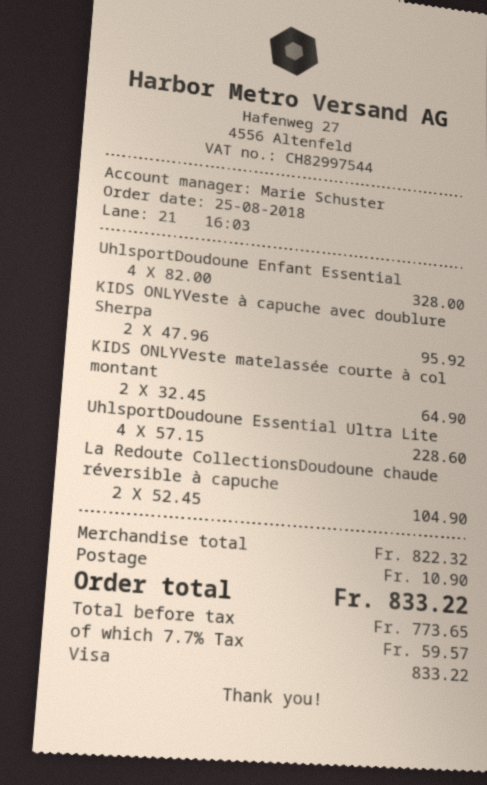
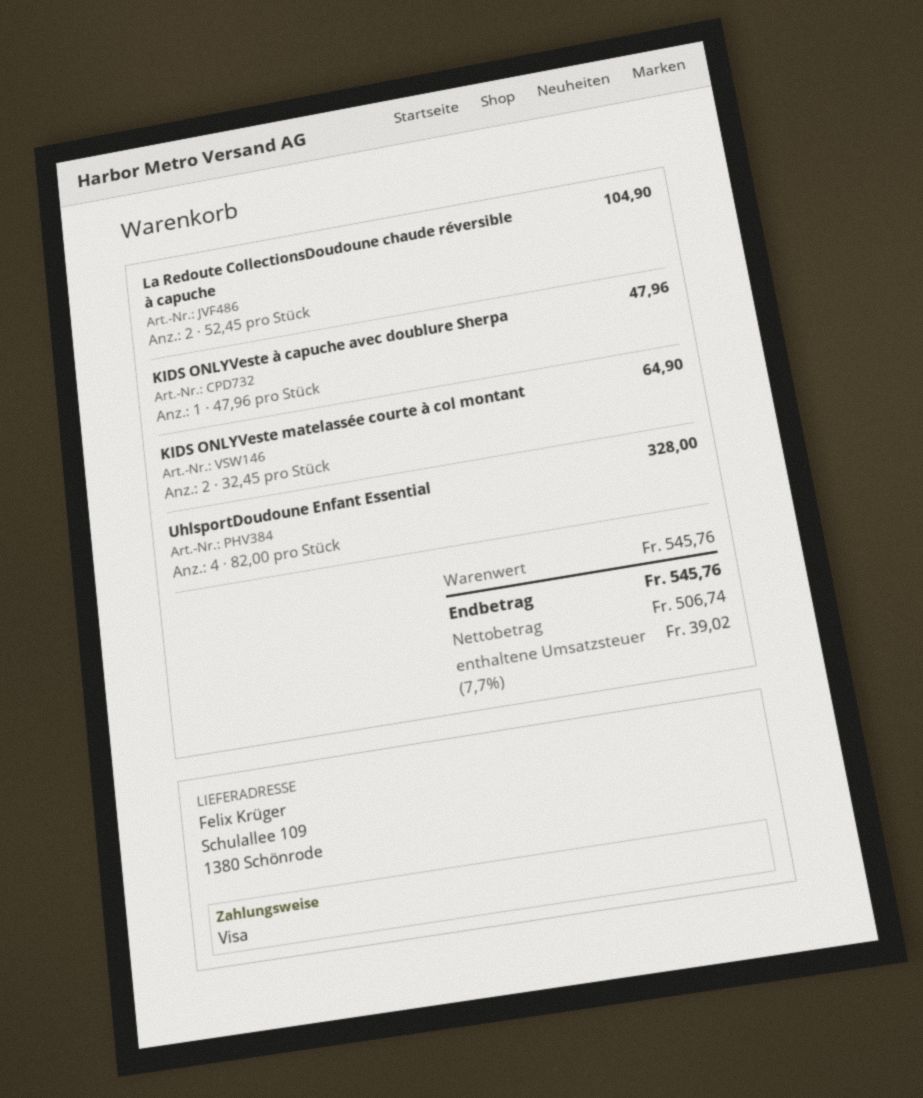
KIDS ONLYVeste à capuche avec doublure Sherpa: 2 x 47.96 = 95.92 -> 1 x 47.96 = 47.96
UhlsportDoudoune Essential Ultra Lite: 4 x 57.15 = 228.60 -> none
subtotal: 822.32 -> 545.76
shipping: 10.90 -> none
net: 773.65 -> 506.74
tax: 7.7% = 59.57 -> 7.7% = 39.02
total: 833.22 -> 545.76

